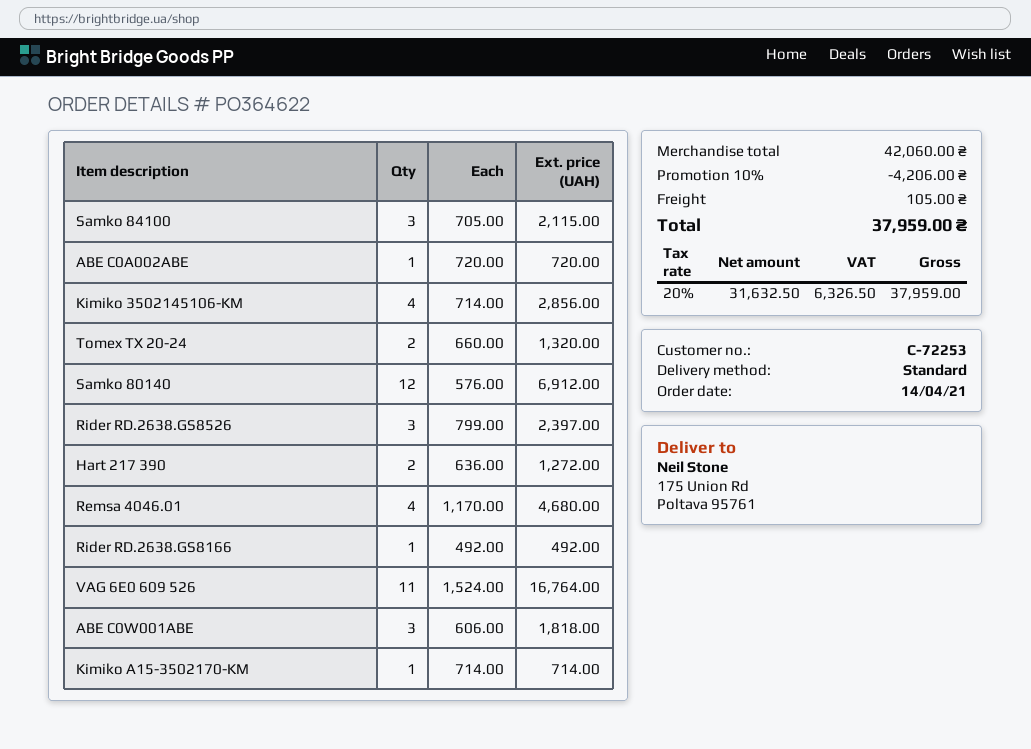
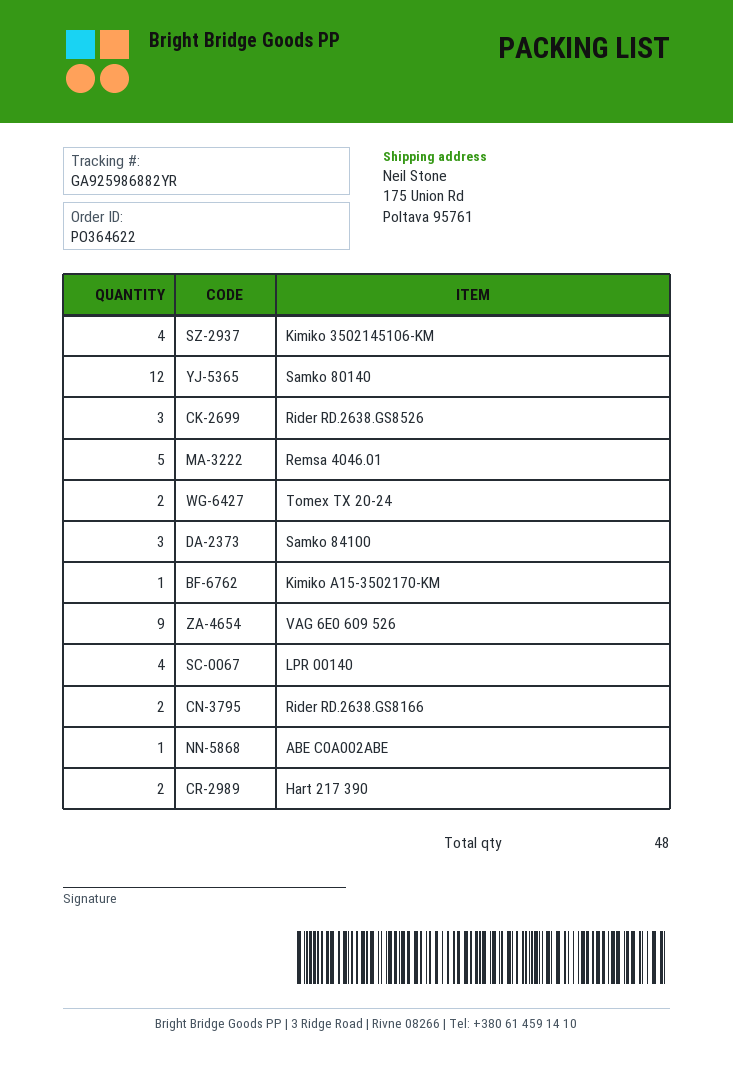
Remsa 4046.01: 4 -> 5
Rider RD.2638.GS8166: 1 -> 2
VAG 6E0 609 526: 11 -> 9
ABE C0W001ABE: 3 -> none
LPR 00140: none -> 4

